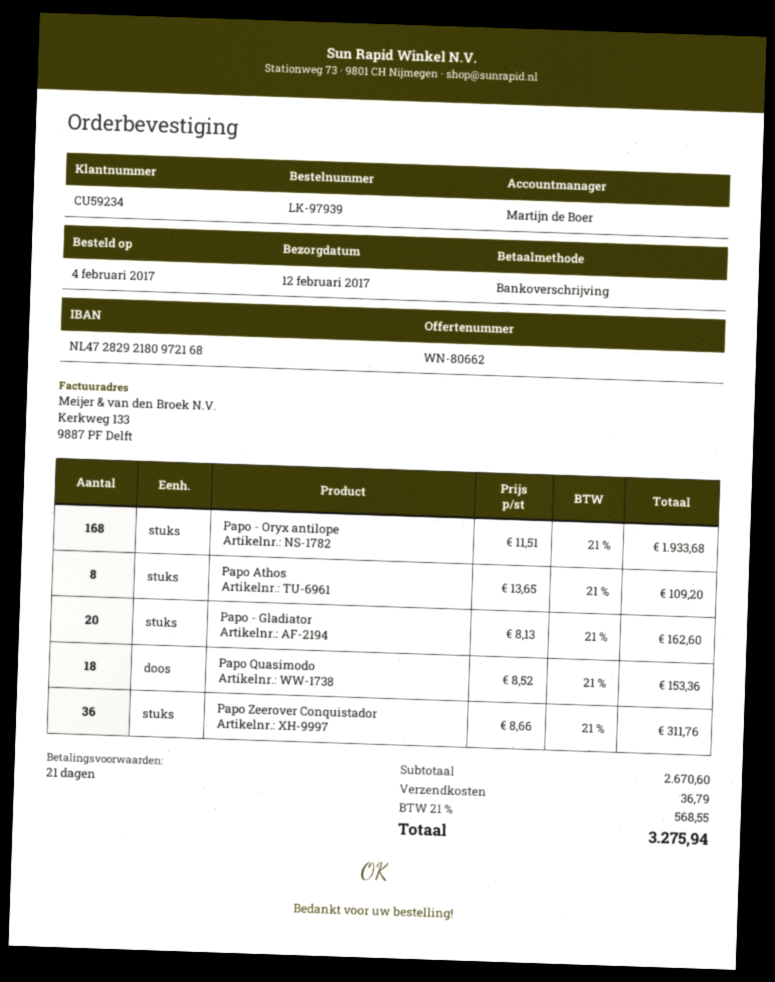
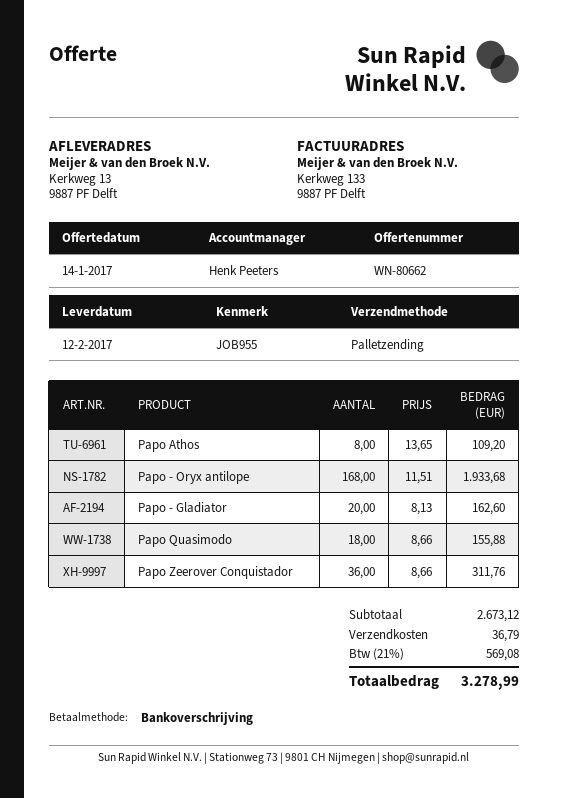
sales rep: Martijn de Boer -> Henk Peeters
Papo Quasimodo: 18 x 8.52 = 153.36 -> 18 x 8.66 = 155.88
subtotal: 2670.60 -> 2673.12
tax: 21% = 568.55 -> 21% = 569.08
total: 3275.94 -> 3278.99

